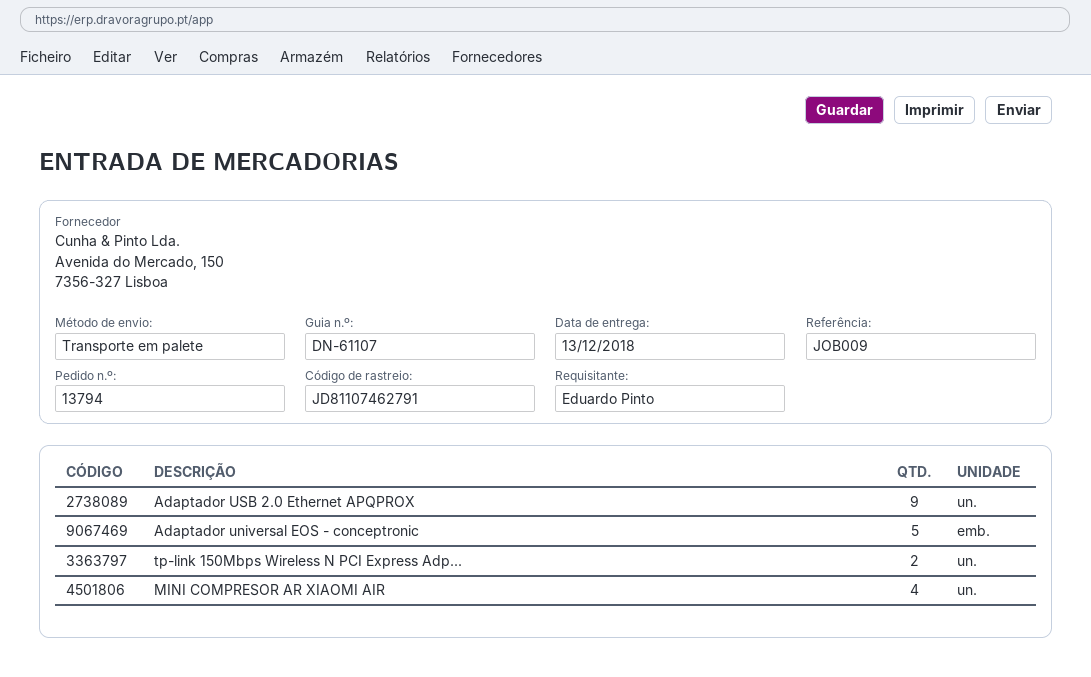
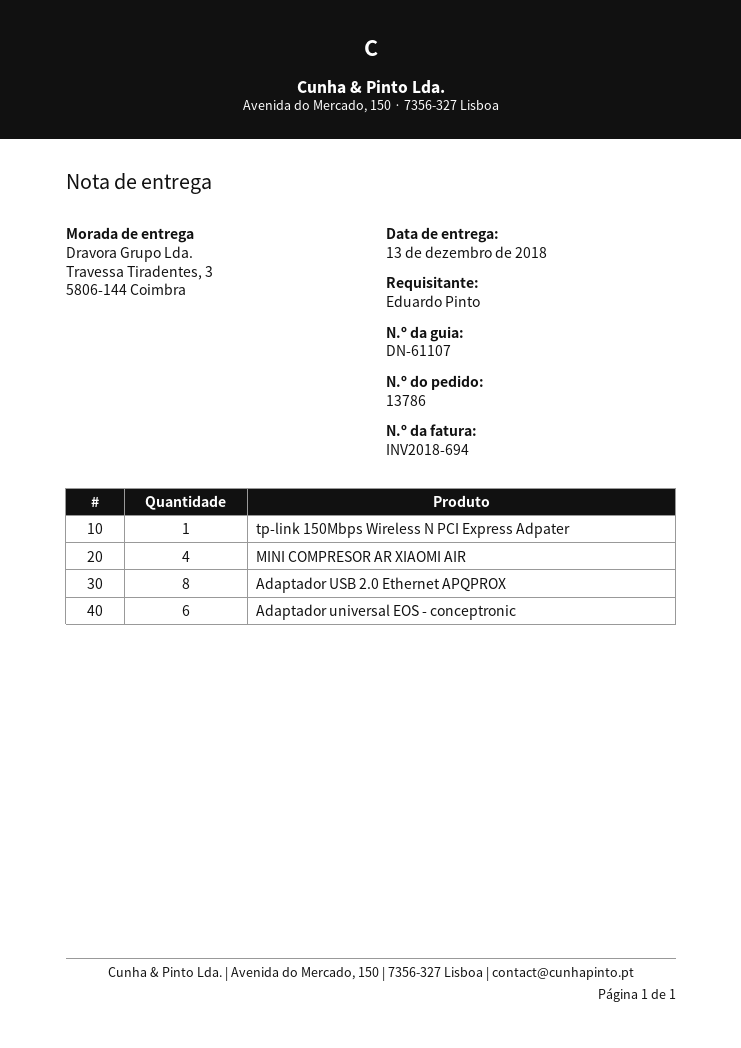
order number: 13794 -> 13786
Adaptador USB 2.0 Ethernet APQPROX: 9 -> 8
Adaptador universal EOS - conceptronic: 5 -> 6
tp-link 150Mbps Wireless N PCI Express Adp...: 2 -> 1

